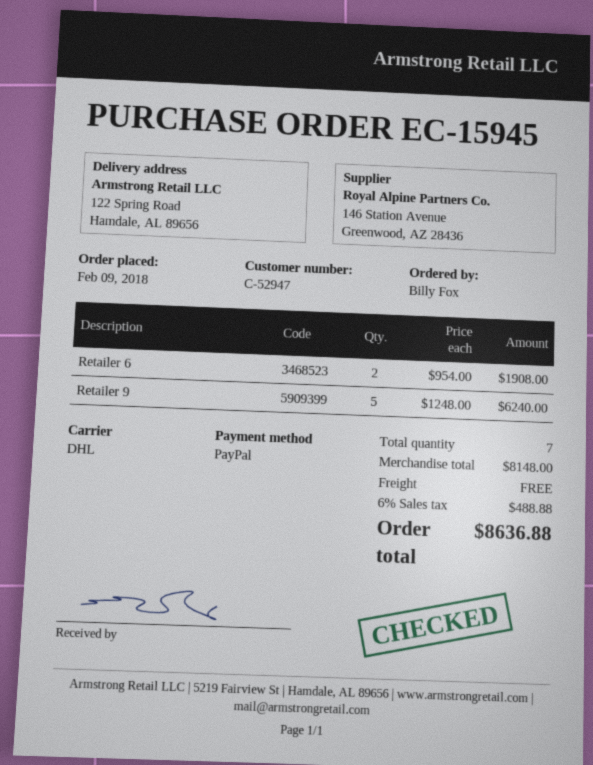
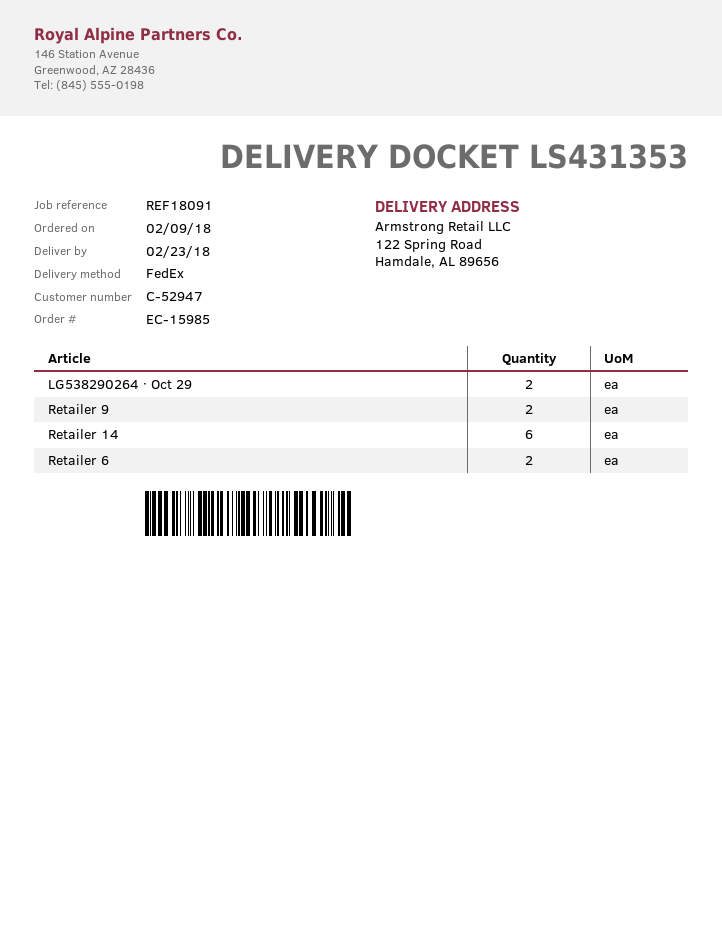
order number: EC-15945 -> EC-15985
shipping method: DHL -> FedEx
Retailer 9: 5 -> 2
LG538290264 · Oct 29: none -> 2
Retailer 14: none -> 6

